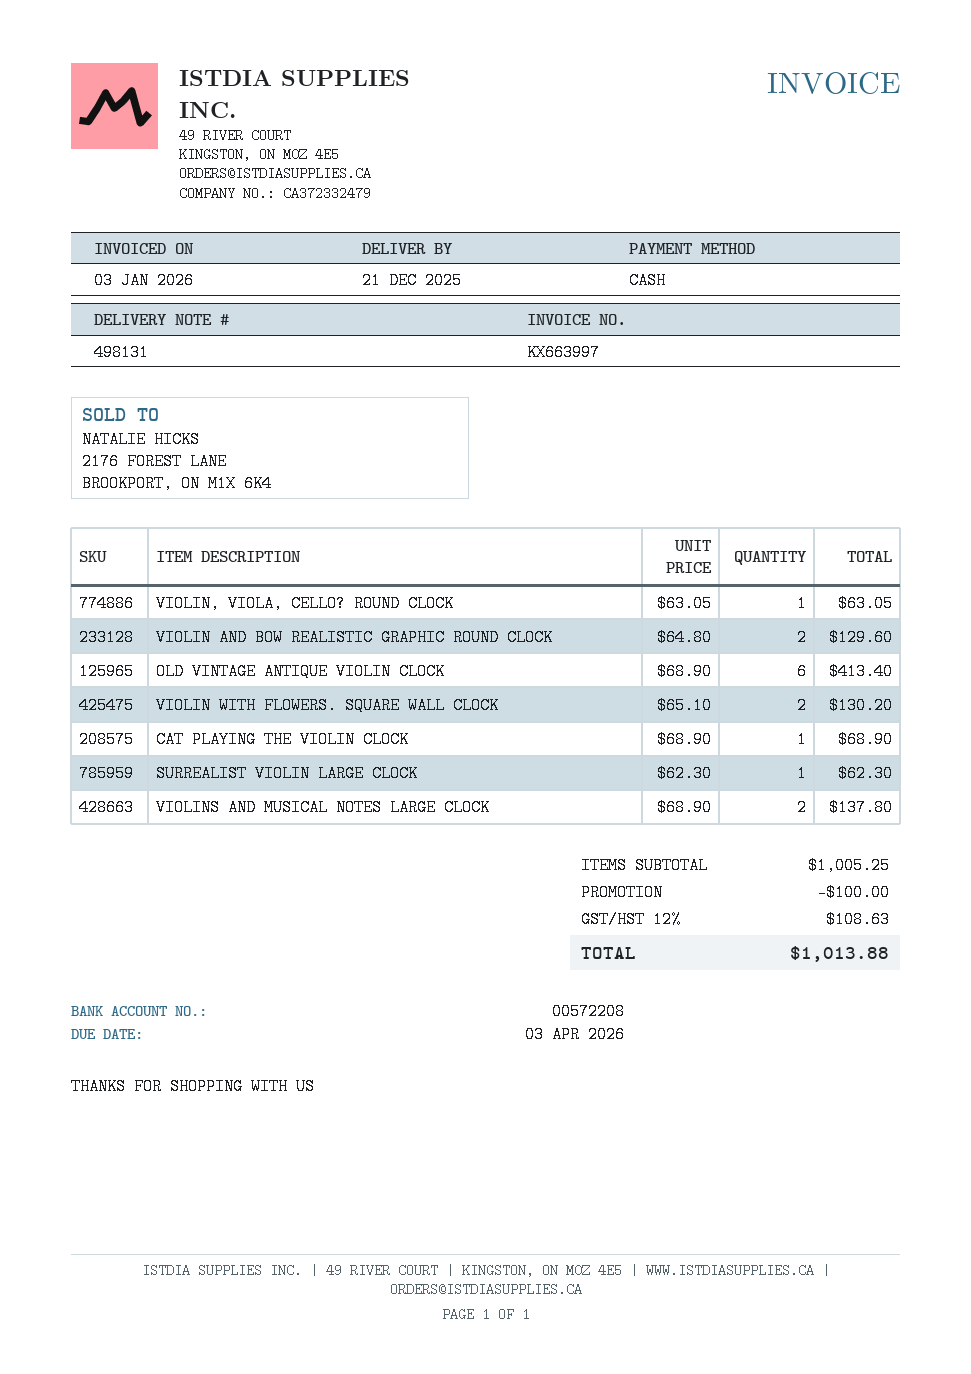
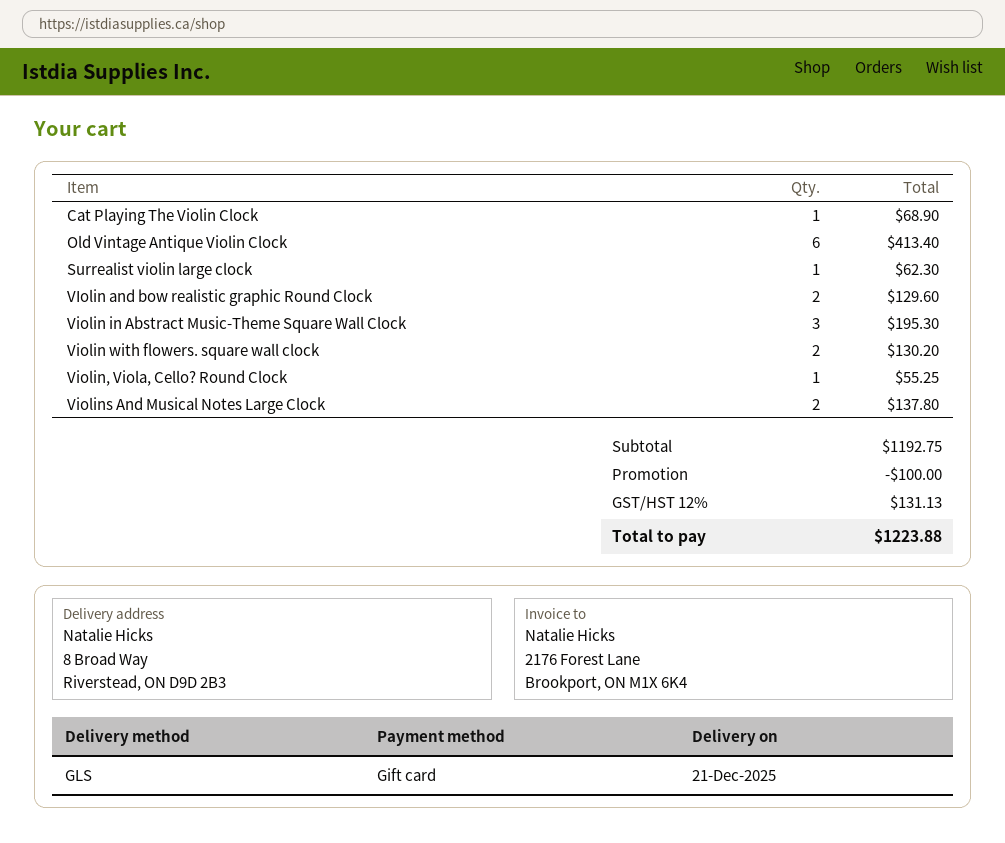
payment method: cash -> gift card
VIOLIN, VIOLA, CELLO? ROUND CLOCK: 1 for 63.05 -> 1 for 55.25
Violin in Abstract Music-Theme Square Wall Clock: none -> 3 for 195.30
subtotal: 1005.25 -> 1192.75
tax: 12% = 108.63 -> 12% = 131.13
total: 1013.88 -> 1223.88

